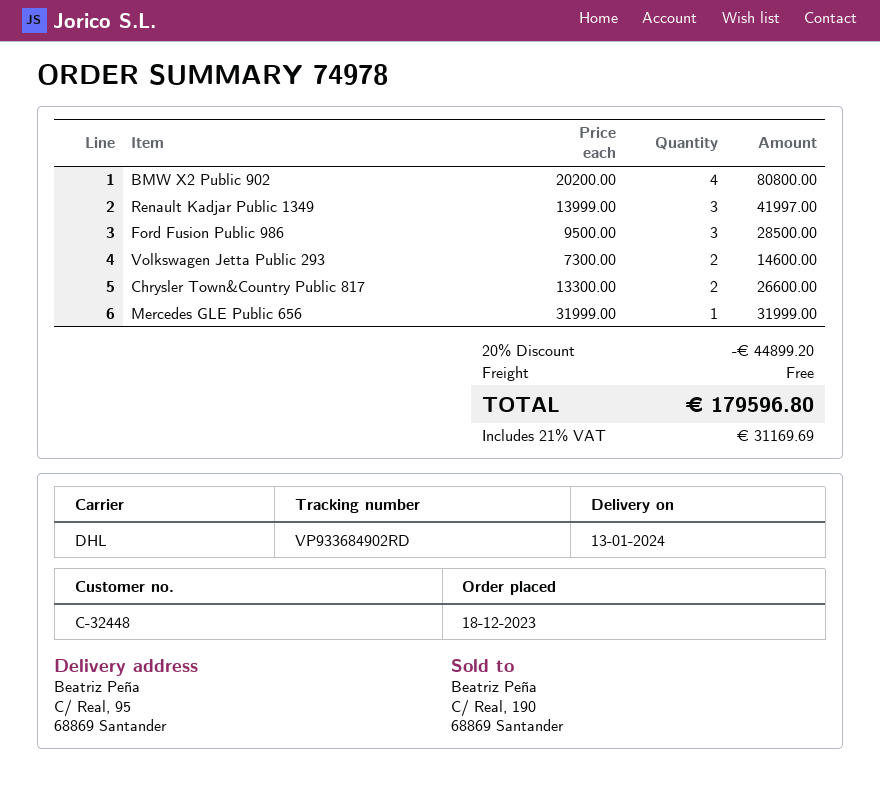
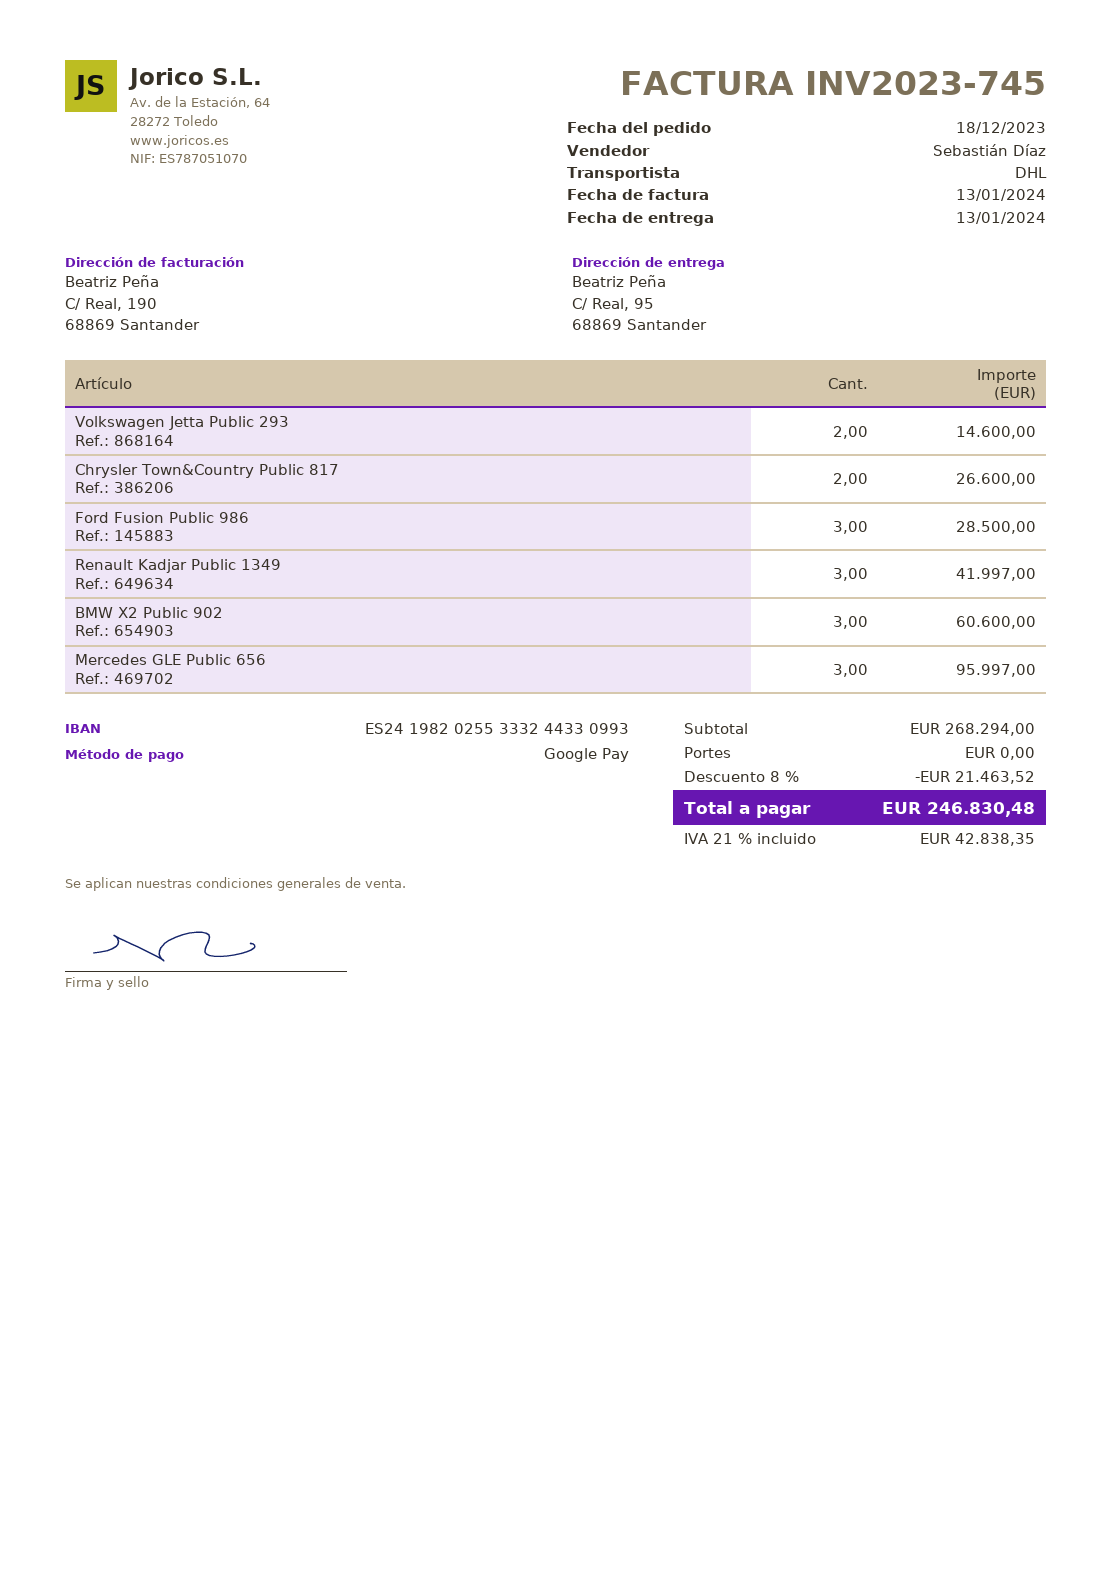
BMW X2 Public 902: 4 for 80800.00 -> 3 for 60600.00
Mercedes GLE Public 656: 1 for 31999.00 -> 3 for 95997.00
discount: 20% = 44899.20 -> 8% = 21463.52
tax: 21% = 31169.69 -> 21% = 42838.35
total: 179596.80 -> 246830.48

